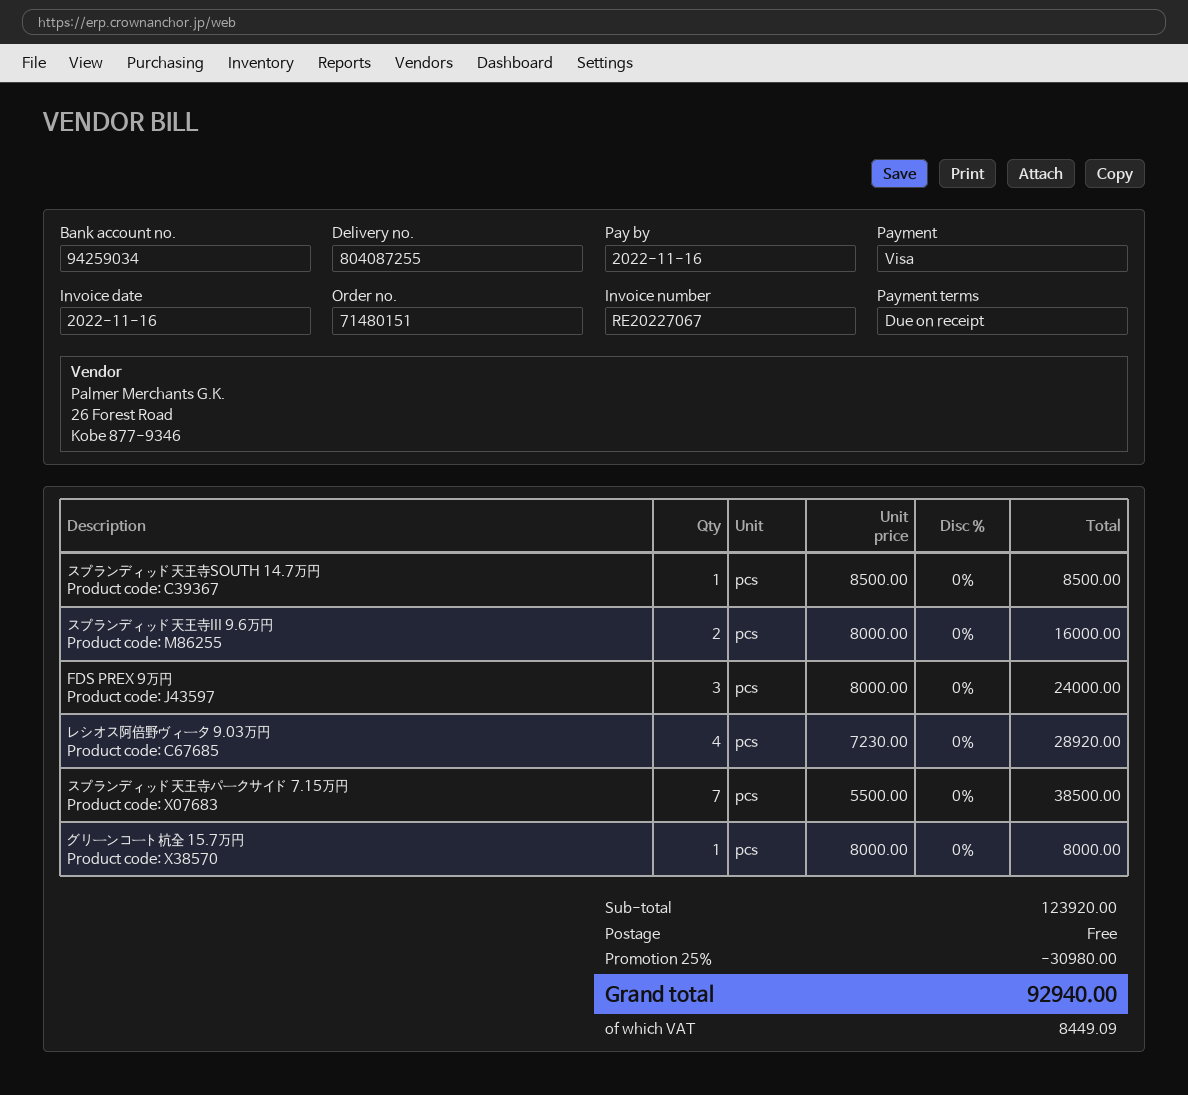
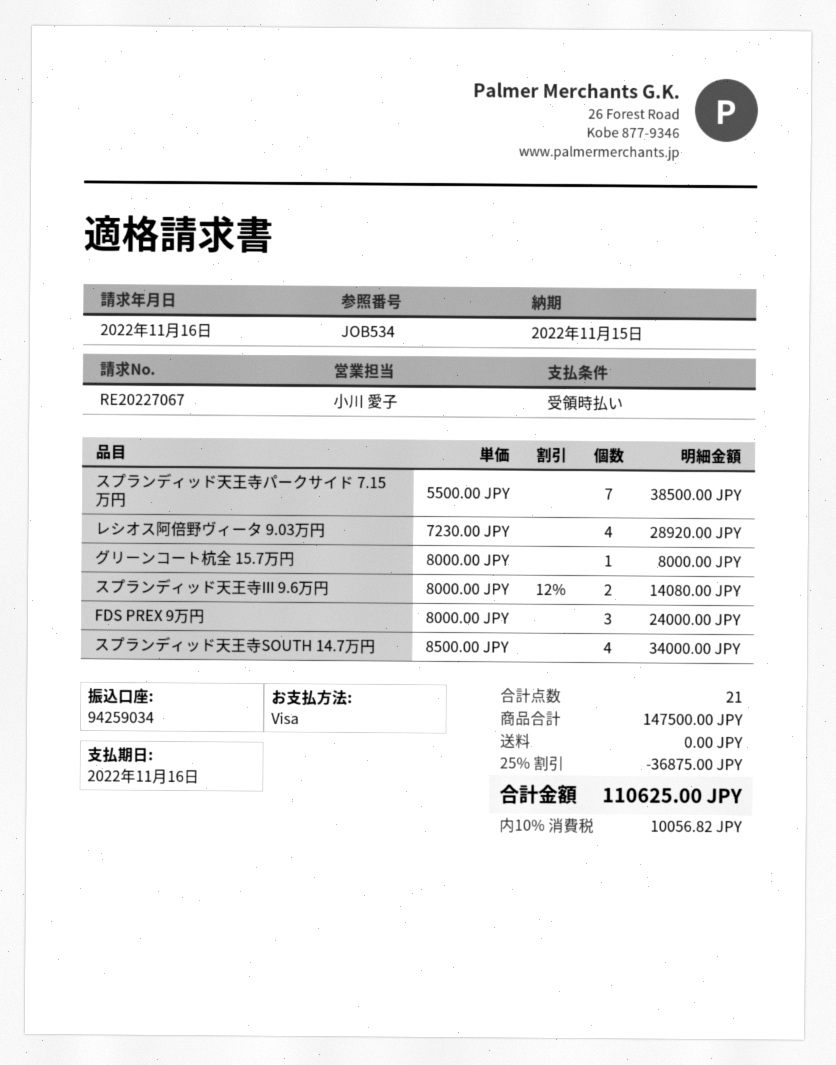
スプランディッド天王寺SOUTH 14.7万円: 1 x 8500.00 = 8500.00 -> 4 x 8500.00 = 34000.00
スプランディッド天王寺III 9.6万円: 2 x 8000.00 = 16000.00 -> 2 x 8000.00 - 12% = 14080.00
subtotal: 123920.00 -> 147500.00
discount: 25% = 30980.00 -> 25% = 36875.00
tax: 8449.09 -> 10056.82
total: 92940.00 -> 110625.00

